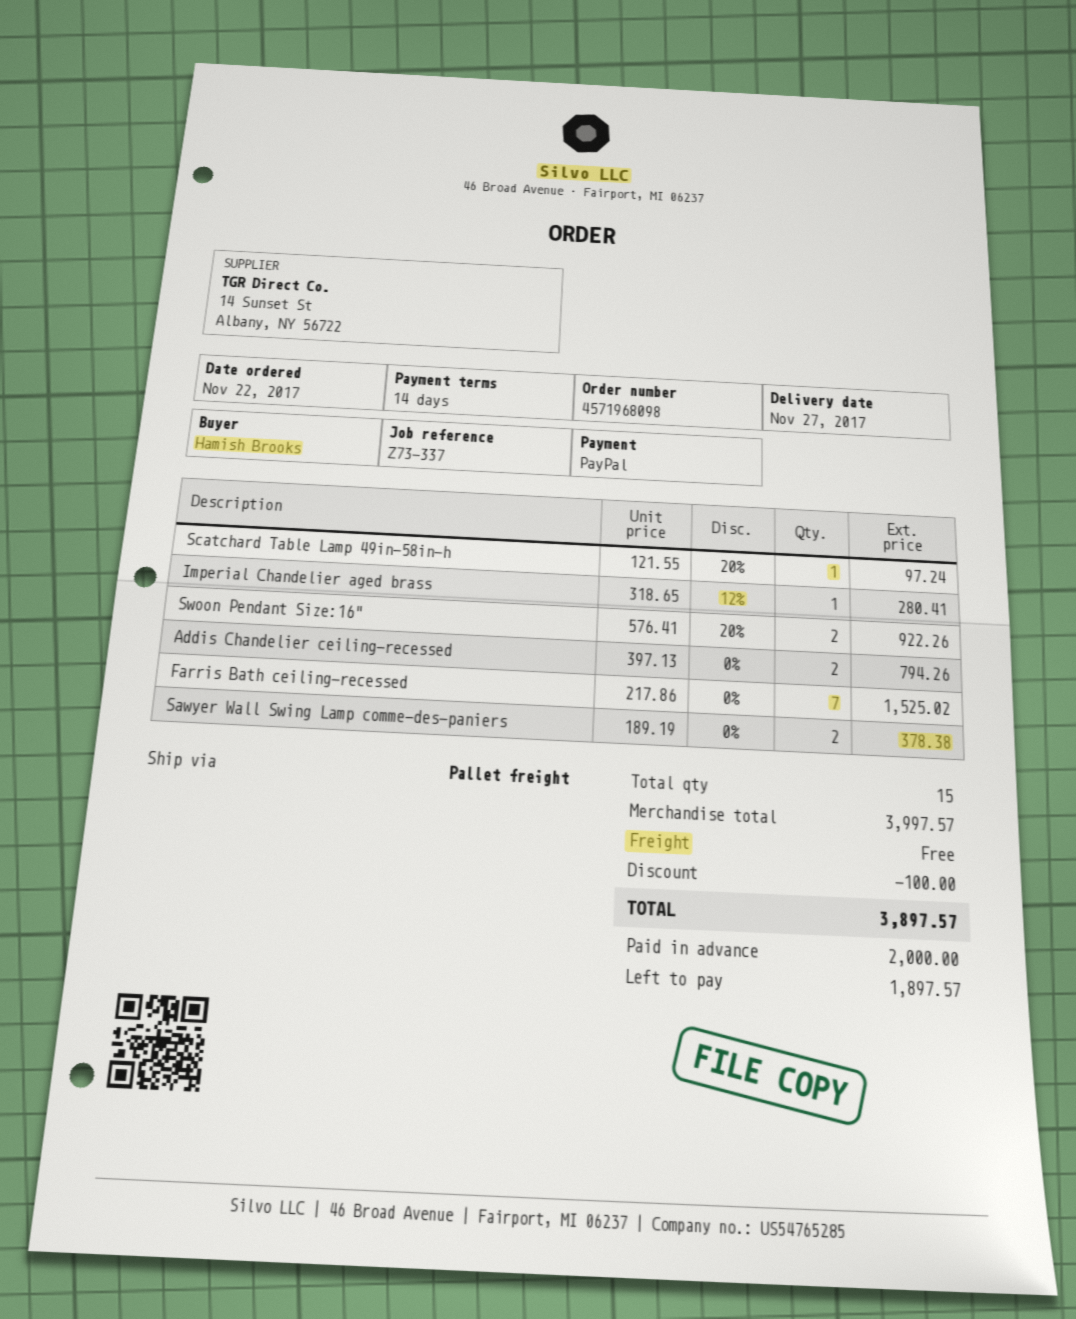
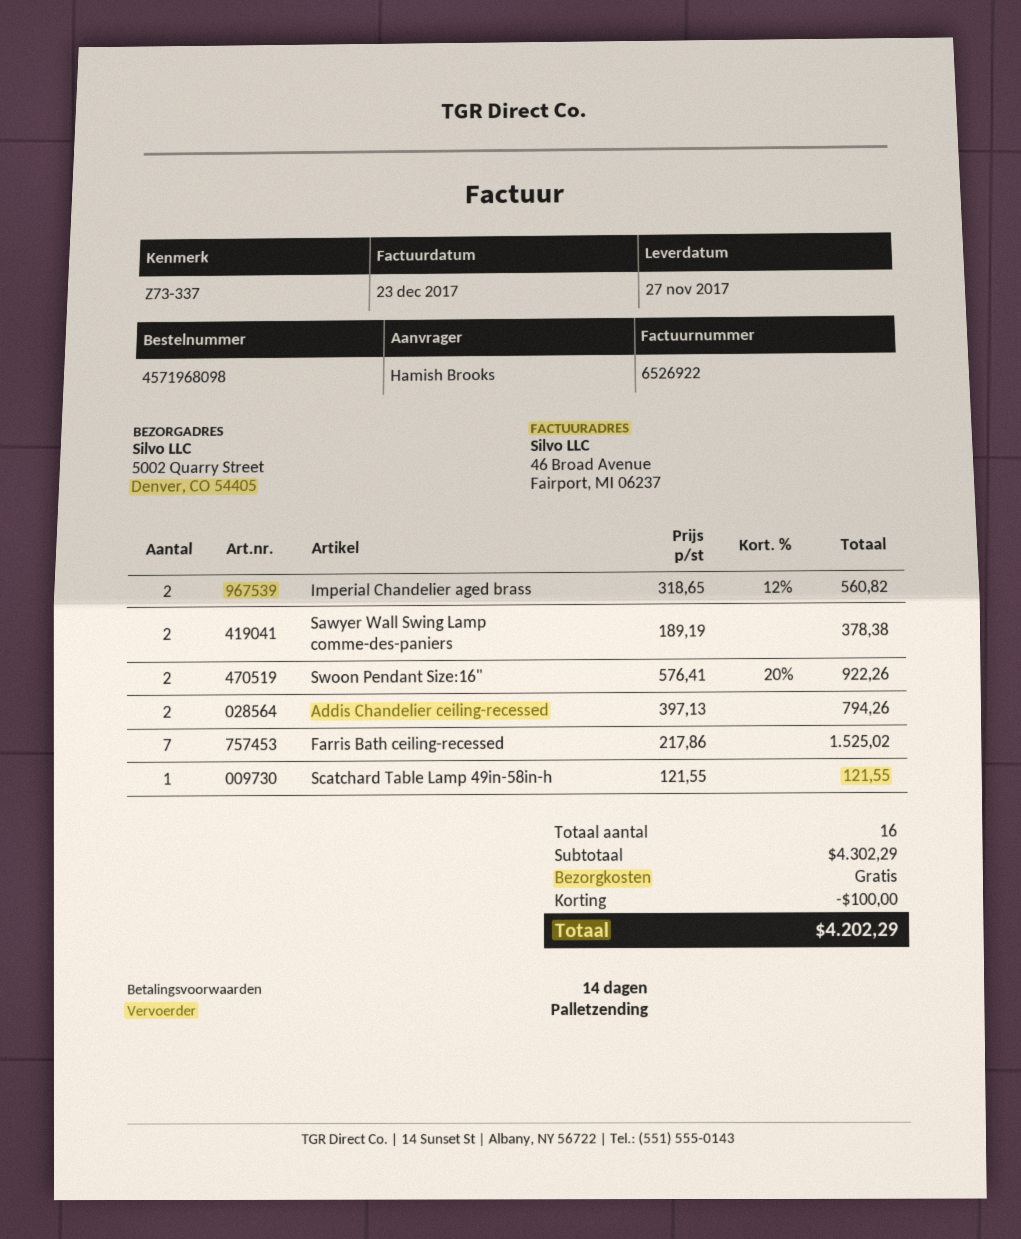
Scatchard Table Lamp 49in-58in-h: 1 x 121.55 - 20% = 97.24 -> 1 x 121.55 = 121.55
Imperial Chandelier aged brass: 1 x 318.65 - 12% = 280.41 -> 2 x 318.65 - 12% = 560.82
total quantity: 15 -> 16
subtotal: 3997.57 -> 4302.29
total: 3897.57 -> 4202.29

